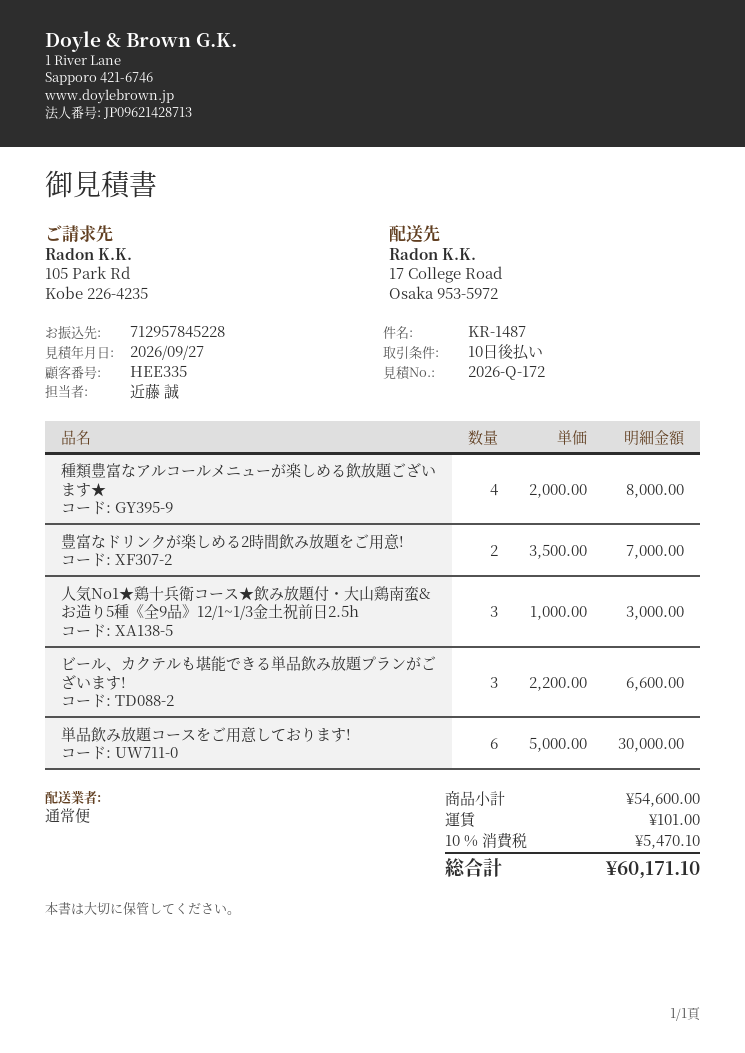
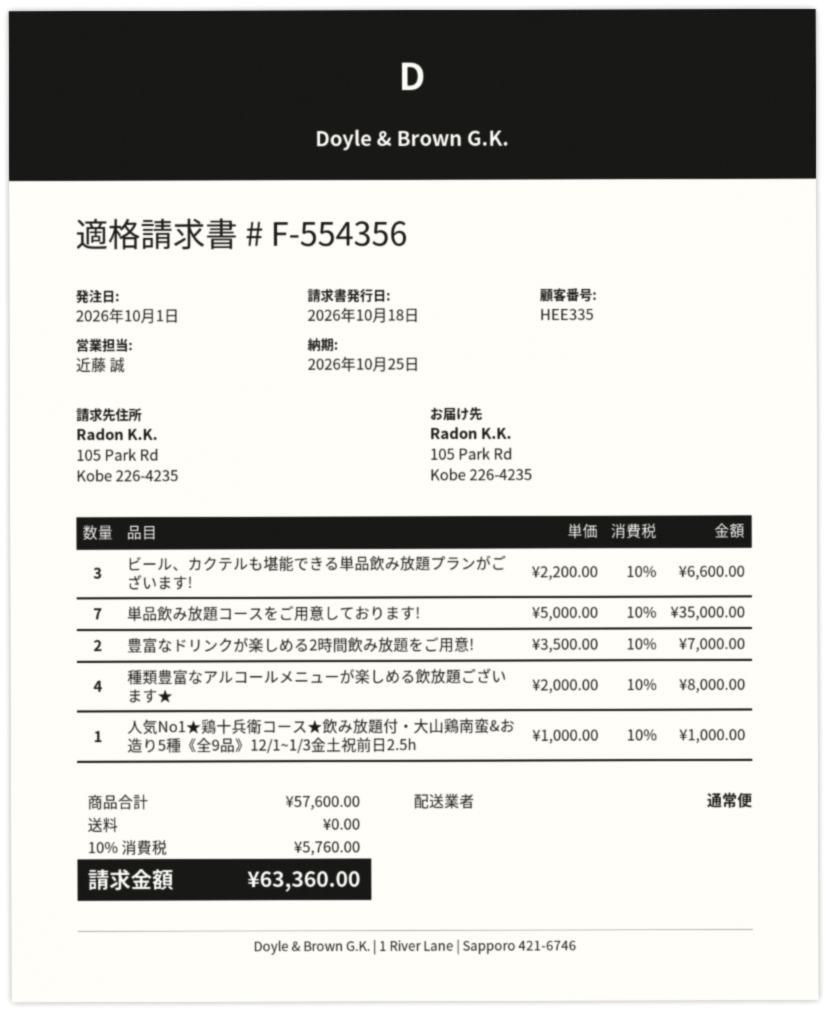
ship to: 17 College Road, Osaka 953-5972 -> 105 Park Rd, Kobe 226-4235
人気No1★鶏十兵衛コース★飲み放題付・大山鶏南蛮&お造り5種《全9品》12/1~1/3金土祝前日2.5h: 3 x 1000.00 = 3000.00 -> 1 x 1000.00 = 1000.00
単品飲み放題コースをご用意しております!: 6 x 5000.00 = 30000.00 -> 7 x 5000.00 = 35000.00
subtotal: 54600.00 -> 57600.00
shipping: 101.00 -> 0.00
tax: 10% = 5470.10 -> 10% = 5760.00
total: 60171.10 -> 63360.00

